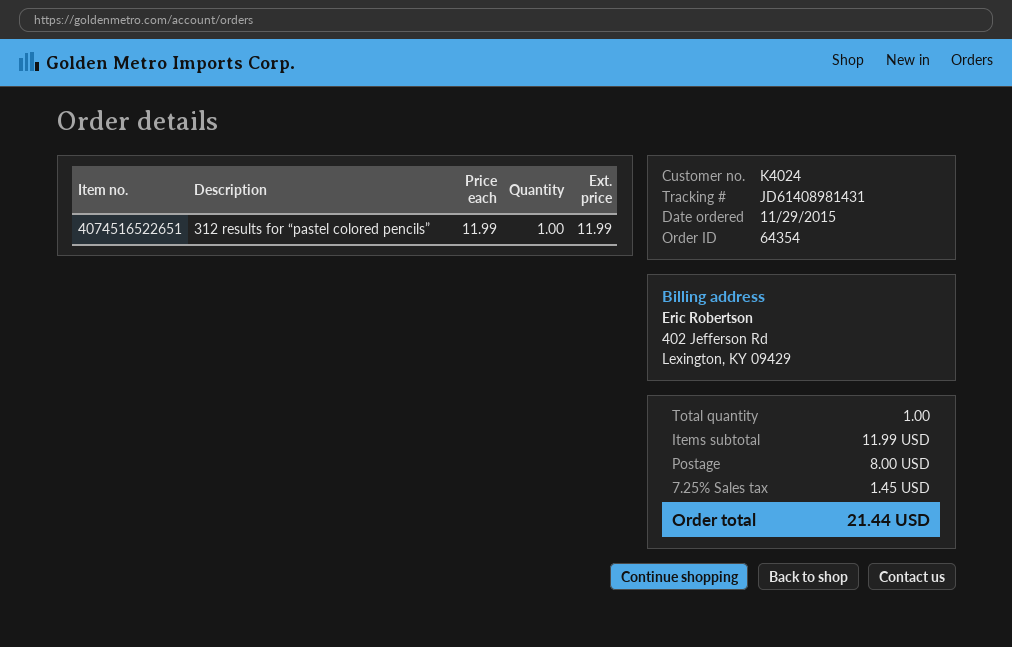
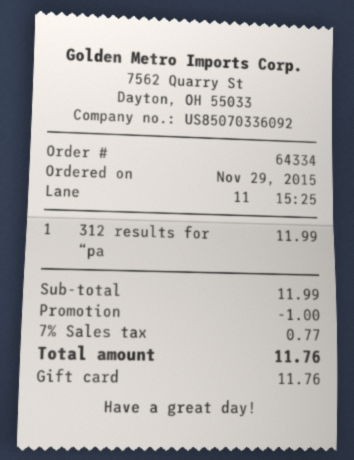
order number: 64354 -> 64334
discount: none -> 1.00
shipping: 8.00 -> none
tax: 7.25% = 1.45 -> 7% = 0.77
total: 21.44 -> 11.76

